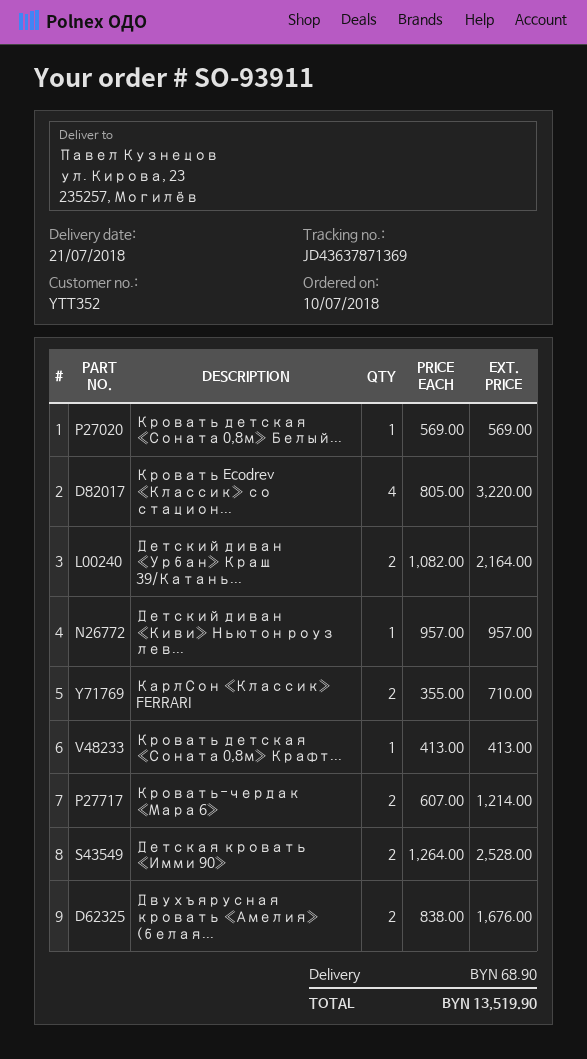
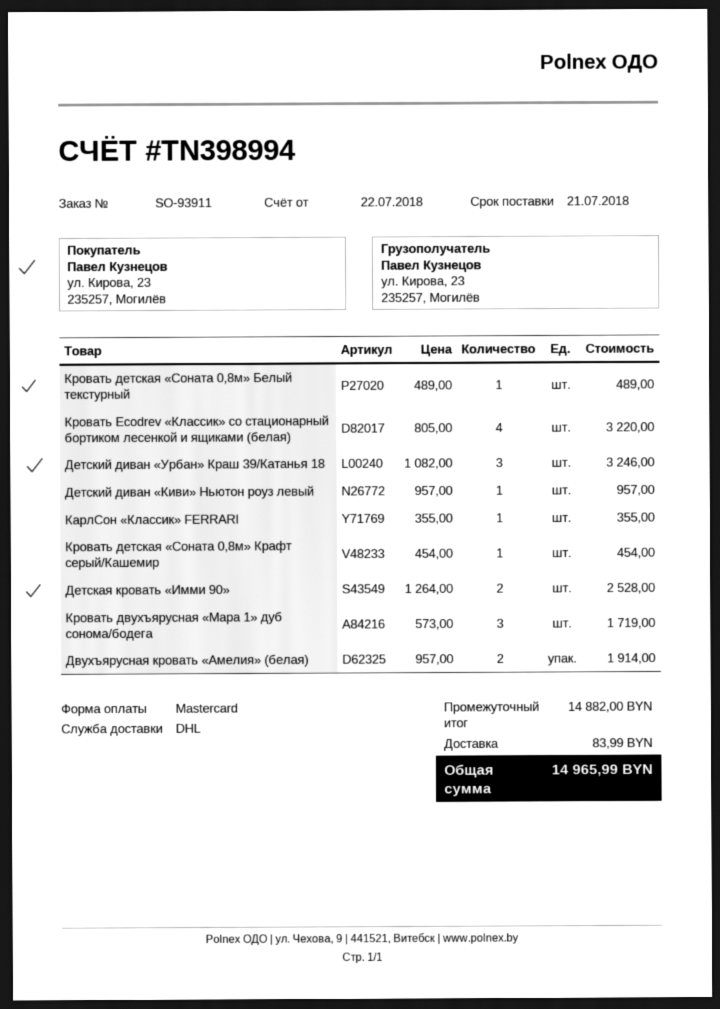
Кровать детская «Соната 0,8м» Белый...: 1 x 569.00 = 569.00 -> 1 x 489.00 = 489.00
Детский диван «Урбан» Краш 39/Катань...: 2 x 1082.00 = 2164.00 -> 3 x 1082.00 = 3246.00
КарлСон «Классик» FERRARI: 2 x 355.00 = 710.00 -> 1 x 355.00 = 355.00
Кровать детская «Соната 0,8м» Крафт...: 1 x 413.00 = 413.00 -> 1 x 454.00 = 454.00
Кровать-чердак «Мара 6»: 2 x 607.00 = 1214.00 -> none
Двухъярусная кровать «Амелия» (белая...: 2 x 838.00 = 1676.00 -> 2 x 957.00 = 1914.00
Кровать двухъярусная «Мара 1» дуб сонома/бодега: none -> 3 x 573.00 = 1719.00
shipping: 68.90 -> 83.99
total: 13519.90 -> 14965.99

